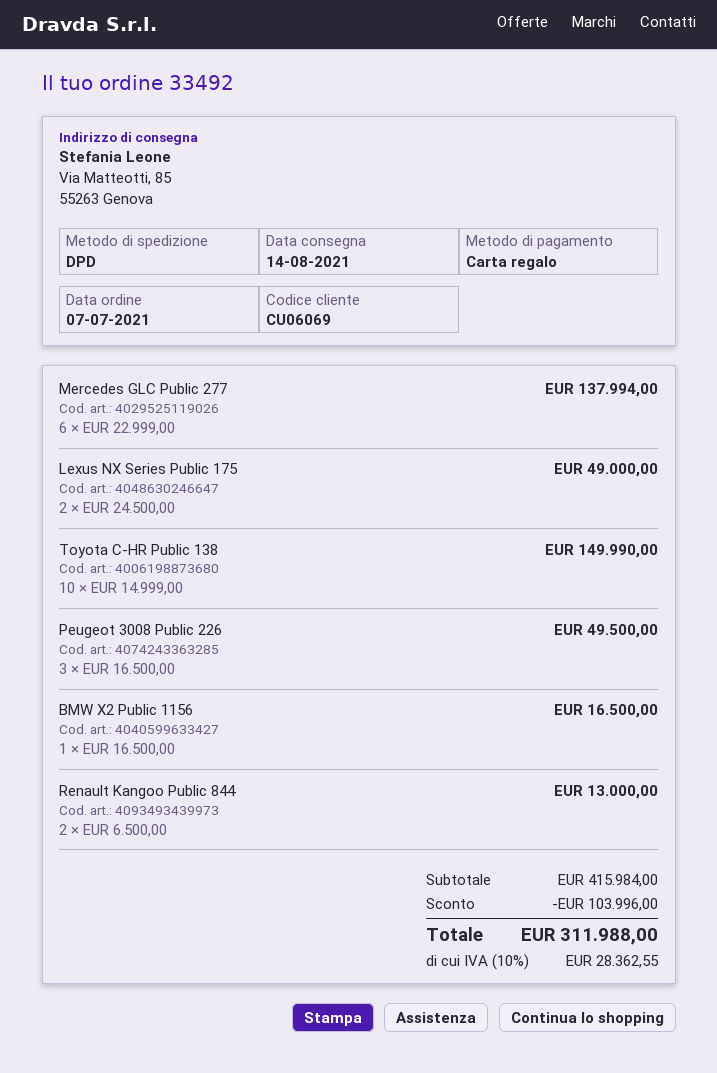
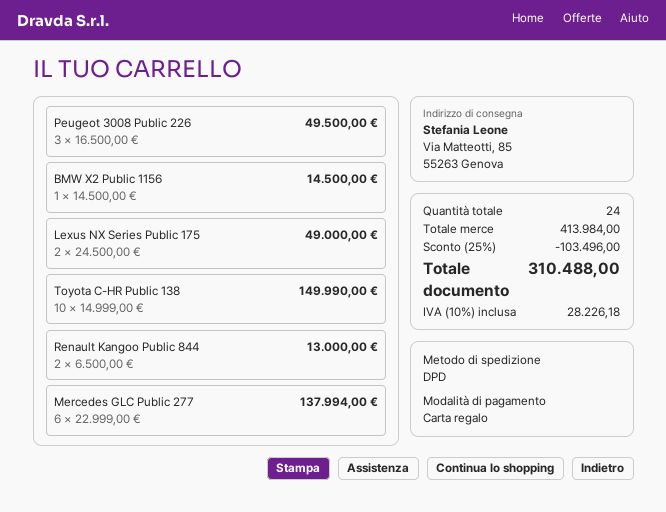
BMW X2 Public 1156: 1 x 16500.00 = 16500.00 -> 1 x 14500.00 = 14500.00
subtotal: 415984.00 -> 413984.00
discount: 103996.00 -> 103496.00
tax: 10% = 28362.55 -> 10% = 28226.18
total: 311988.00 -> 310488.00

